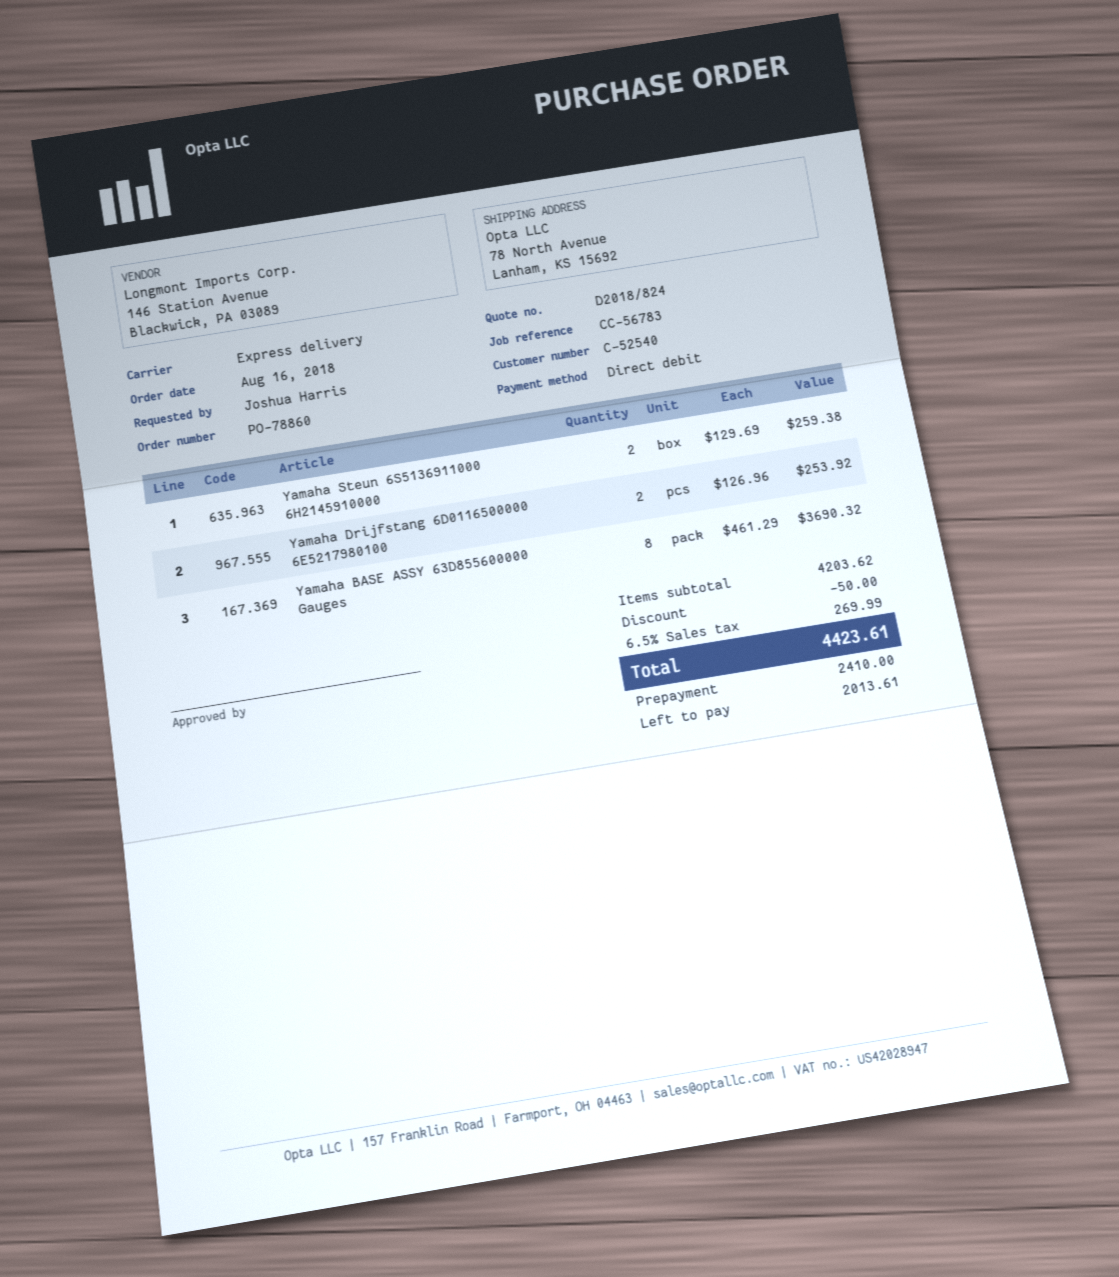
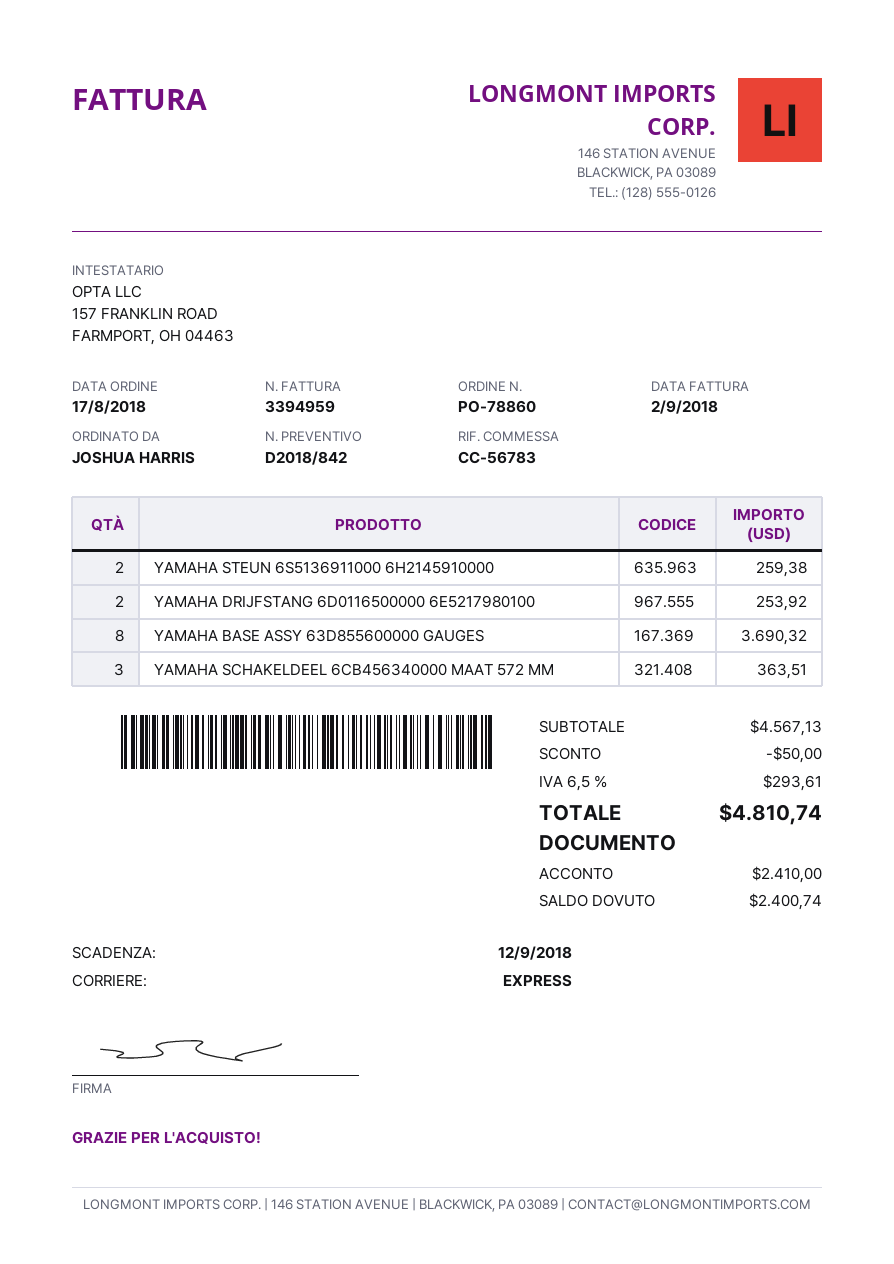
quote number: D2018/824 -> D2018/842
order date: 2018-08-16 -> 2018-08-17
YAMAHA SCHAKELDEEL 6CB456340000 MAAT 572 MM: none -> 3 for 363.51
subtotal: 4203.62 -> 4567.13
tax: 6.5% = 269.99 -> 6.5% = 293.61
total: 4423.61 -> 4810.74
balance: 2013.61 -> 2400.74

